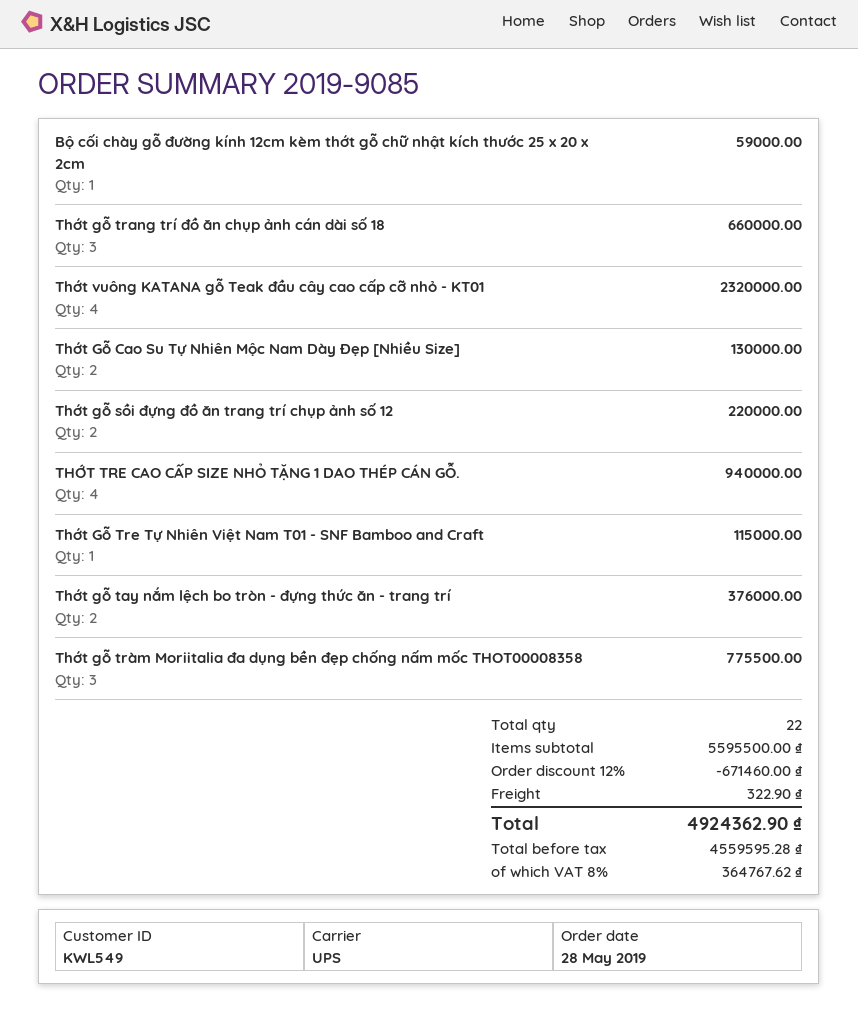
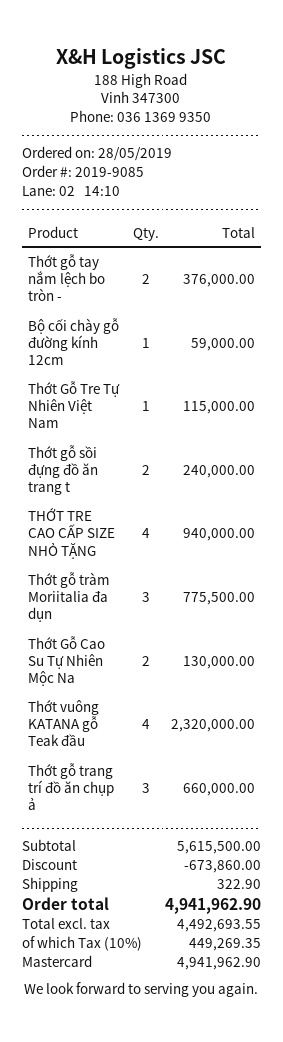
Thớt gỗ sồi đựng đồ ăn trang trí chụp ảnh số 12: 2 for 220000.00 -> 2 for 240000.00
subtotal: 5595500.00 -> 5615500.00
discount: 671460.00 -> 673860.00
net: 4559595.28 -> 4492693.55
tax: 8% = 364767.62 -> 10% = 449269.35
total: 4924362.90 -> 4941962.90

